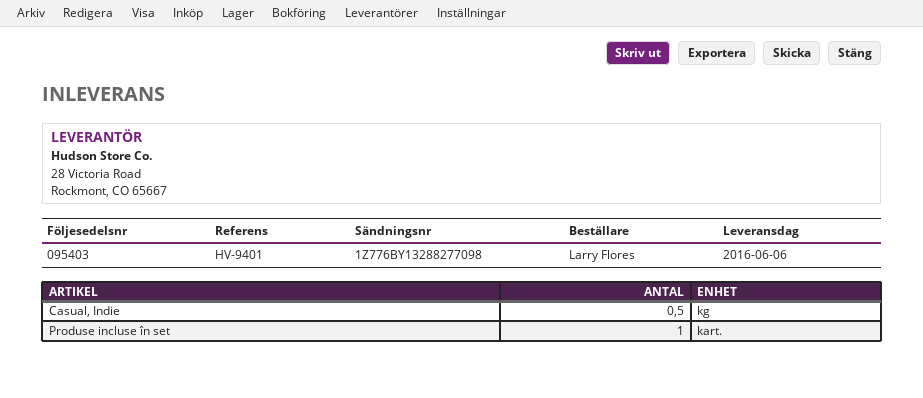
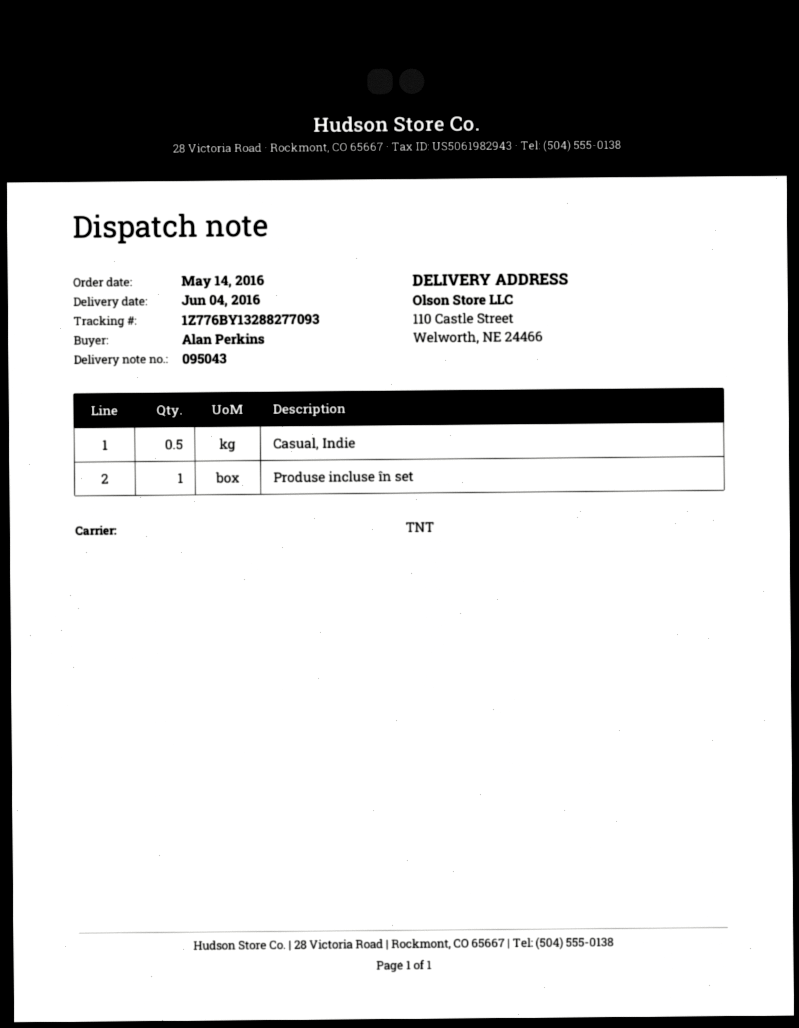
delivery note number: 095403 -> 095043
delivery date: 2016-06-06 -> 2016-06-04
ordered by: Larry Flores -> Alan Perkins
tracking number: 1Z776BY13288277098 -> 1Z776BY13288277093

